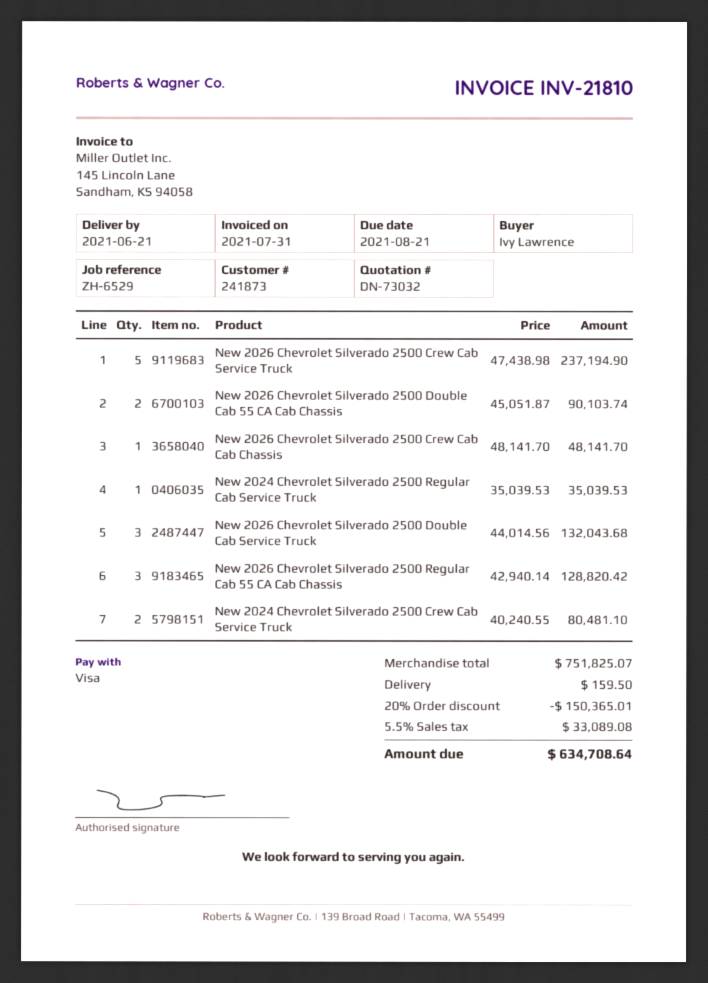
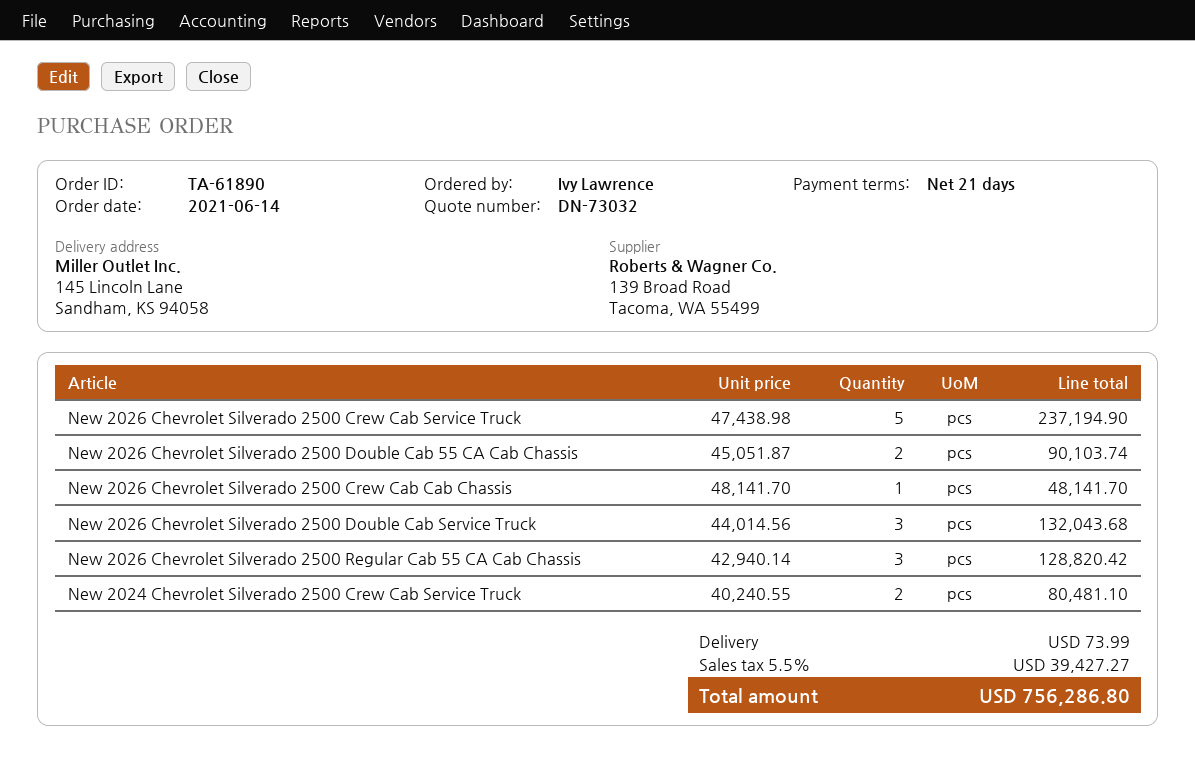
New 2024 Chevrolet Silverado 2500 Regular Cab Service Truck: 1 x 35039.53 = 35039.53 -> none
discount: 20% = 150365.01 -> none
shipping: 159.50 -> 73.99
tax: 5.5% = 33089.08 -> 5.5% = 39427.27
total: 634708.64 -> 756286.80

